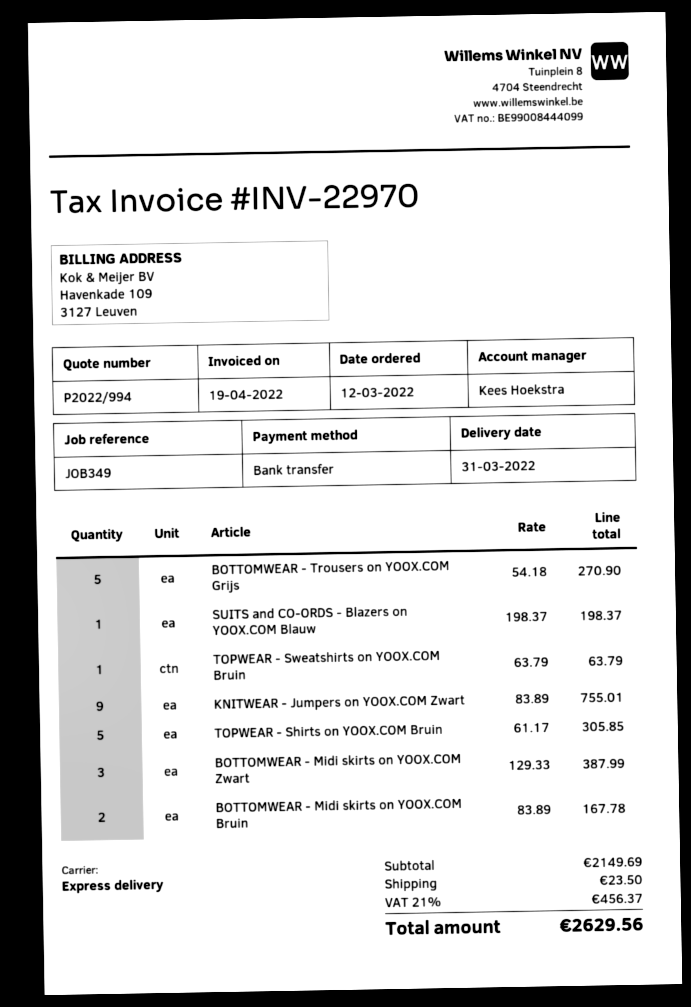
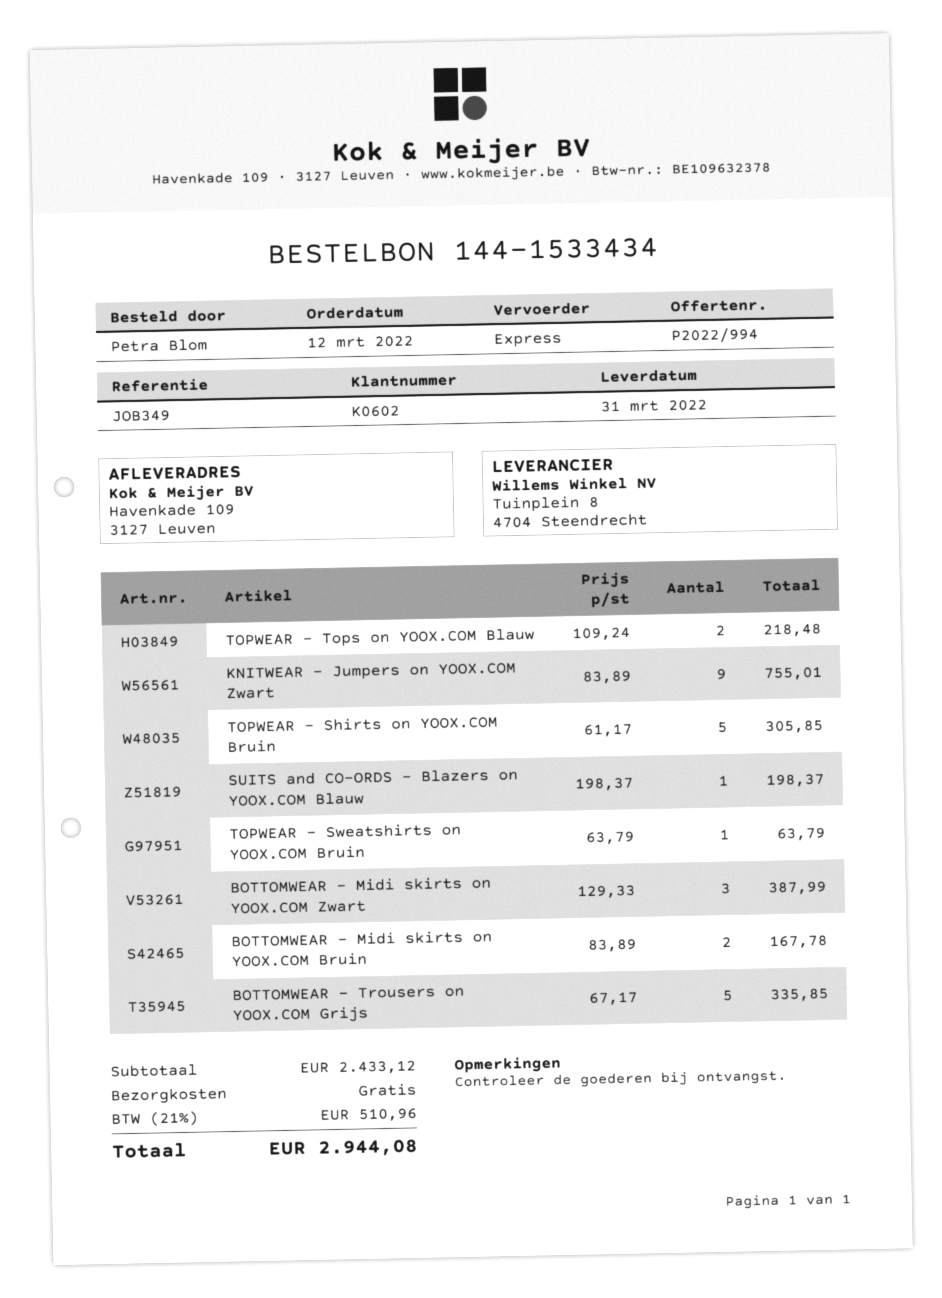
BOTTOMWEAR - Trousers on YOOX.COM Grijs: 5 x 54.18 = 270.90 -> 5 x 67.17 = 335.85
TOPWEAR - Tops on YOOX.COM Blauw: none -> 2 x 109.24 = 218.48
subtotal: 2149.69 -> 2433.12
shipping: 23.50 -> 0.00
tax: 21% = 456.37 -> 21% = 510.96
total: 2629.56 -> 2944.08

